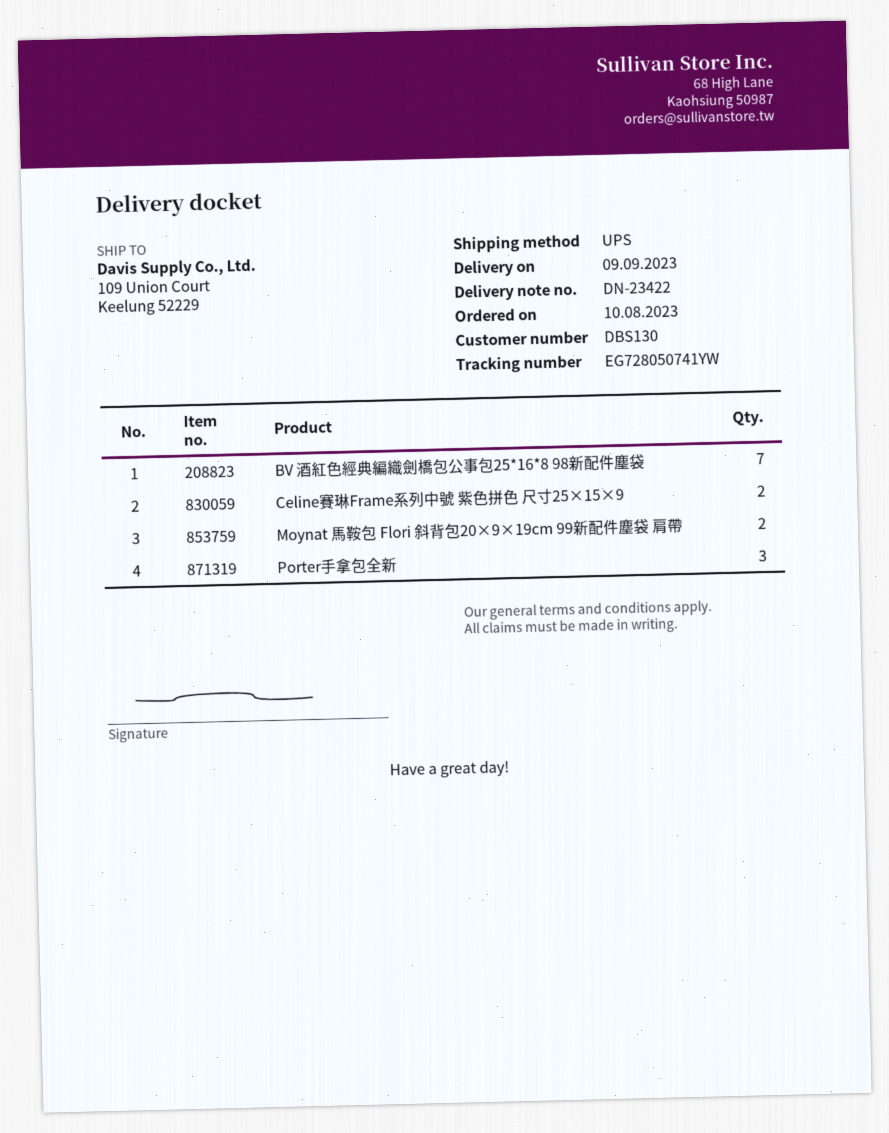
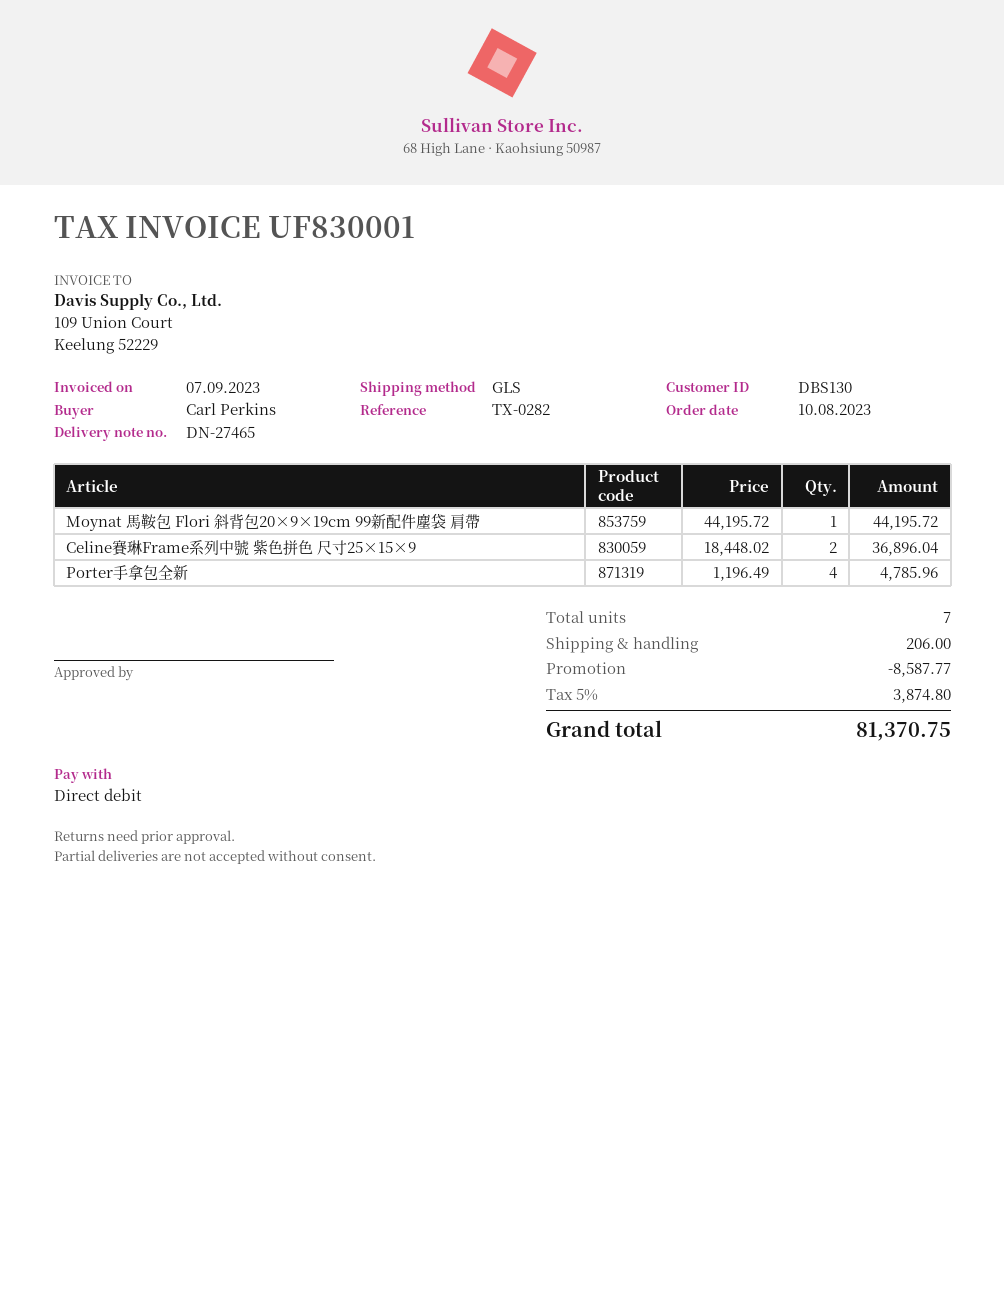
delivery note number: DN-23422 -> DN-27465
shipping method: UPS -> GLS
BV 酒紅色經典編織劍橋包公事包25*16*8 98新配件塵袋: 7 -> none
Moynat 馬鞍包 Flori 斜背包20×9×19cm 99新配件塵袋 肩帶: 2 -> 1
Porter手拿包全新: 3 -> 4

